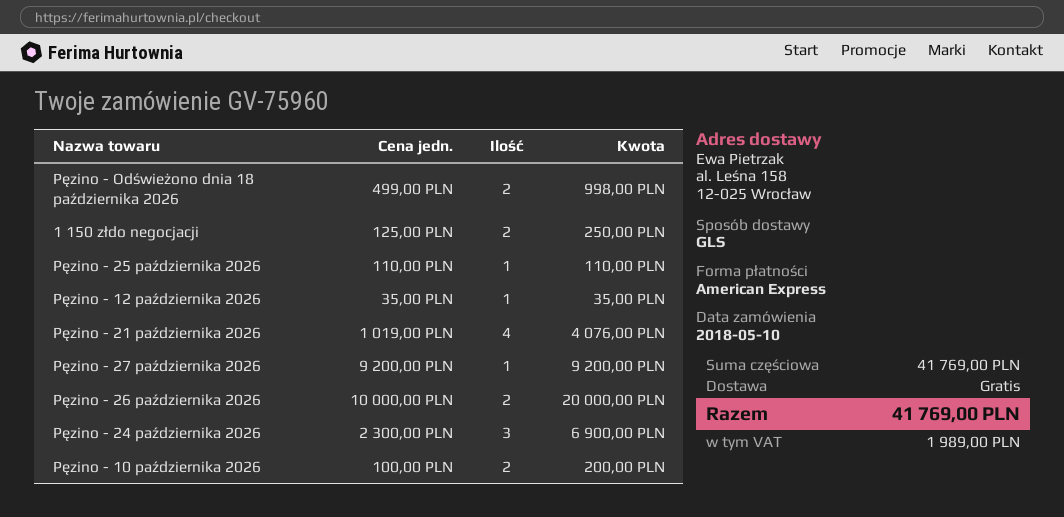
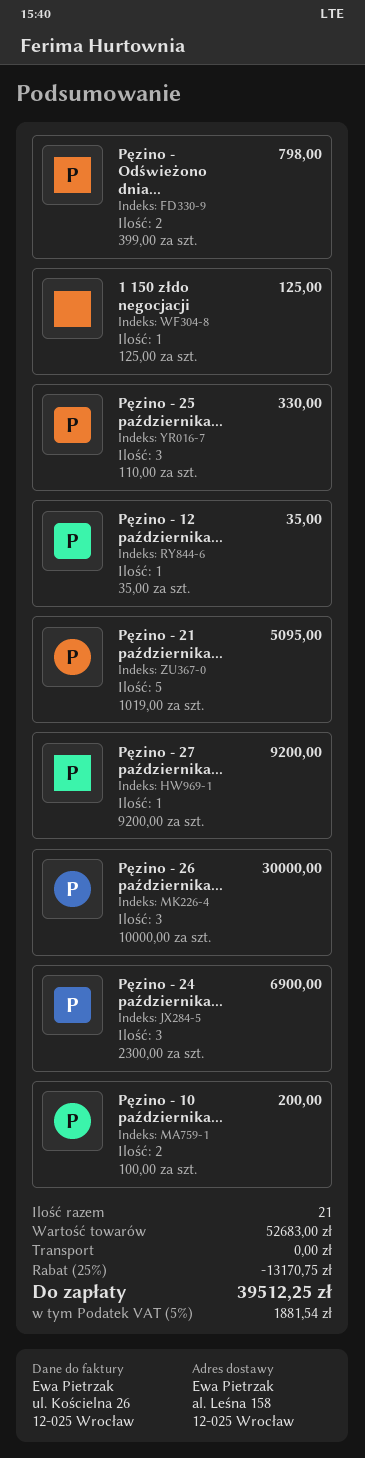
Pęzino - Odświeżono dnia 18 października 2026: 2 x 499.00 = 998.00 -> 2 x 399.00 = 798.00
1 150 złdo negocjacji: 2 x 125.00 = 250.00 -> 1 x 125.00 = 125.00
Pęzino - 25 października 2026: 1 x 110.00 = 110.00 -> 3 x 110.00 = 330.00
Pęzino - 21 października 2026: 4 x 1019.00 = 4076.00 -> 5 x 1019.00 = 5095.00
Pęzino - 26 października 2026: 2 x 10000.00 = 20000.00 -> 3 x 10000.00 = 30000.00
subtotal: 41769.00 -> 52683.00
discount: none -> 25% = 13170.75
tax: 1989.00 -> 1881.54
total: 41769.00 -> 39512.25

